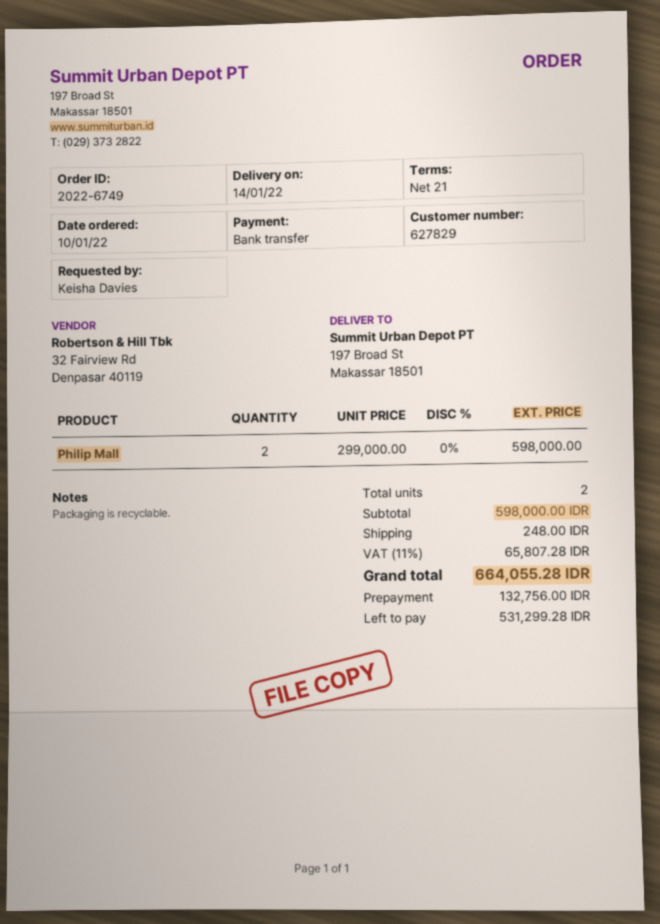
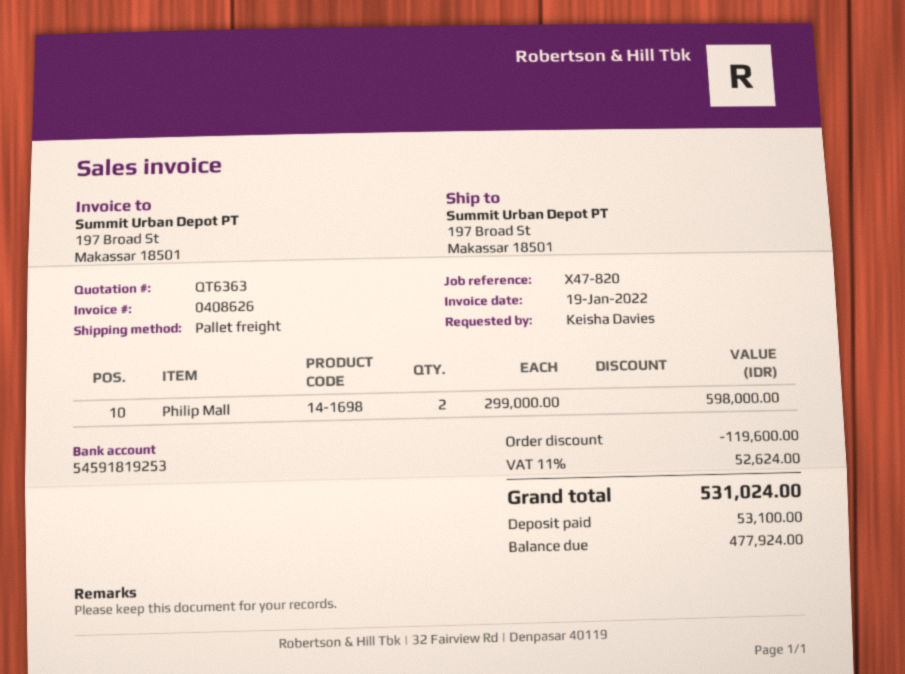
discount: none -> 119600.00
shipping: 248.00 -> none
tax: 11% = 65807.28 -> 11% = 52624.00
total: 664055.28 -> 531024.00
deposit: 132756.00 -> 53100.00
balance: 531299.28 -> 477924.00

